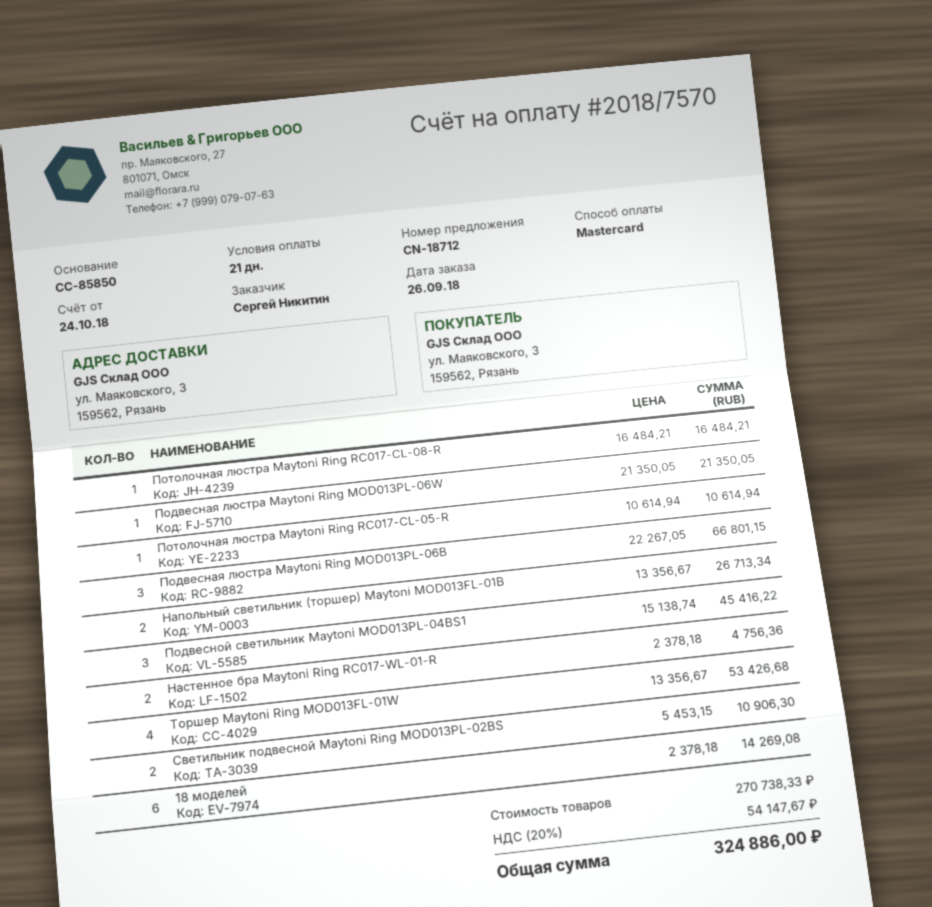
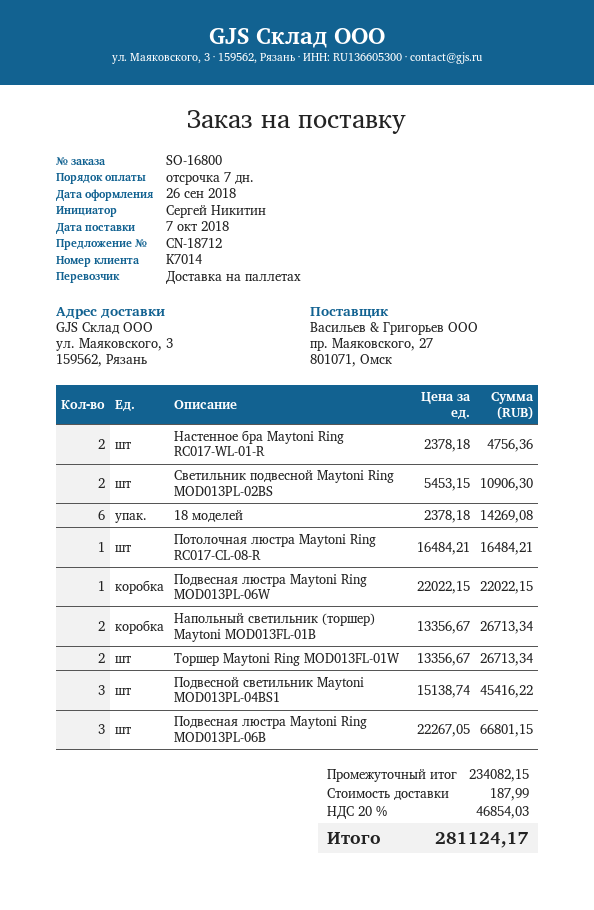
payment terms: 21 days -> 7 days
Подвесная люстра Maytoni Ring MOD013PL-06W: 1 x 21350.05 = 21350.05 -> 1 x 22022.15 = 22022.15
Потолочная люстра Maytoni Ring RC017-CL-05-R: 1 x 10614.94 = 10614.94 -> none
Торшер Maytoni Ring MOD013FL-01W: 4 x 13356.67 = 53426.68 -> 2 x 13356.67 = 26713.34
subtotal: 270738.33 -> 234082.15
shipping: none -> 187.99
tax: 20% = 54147.67 -> 20% = 46854.03
total: 324886.00 -> 281124.17

